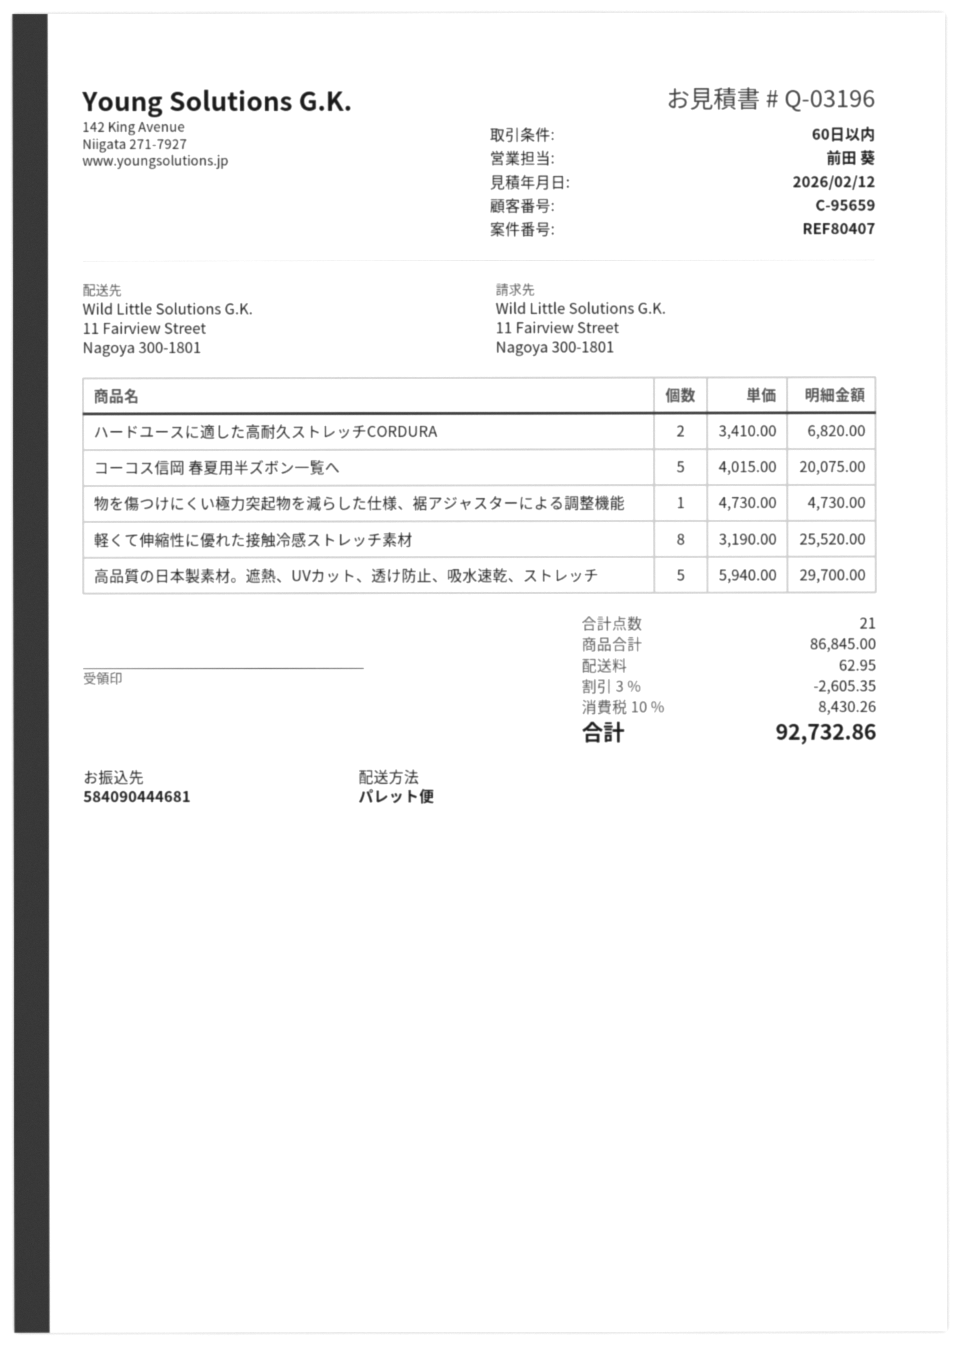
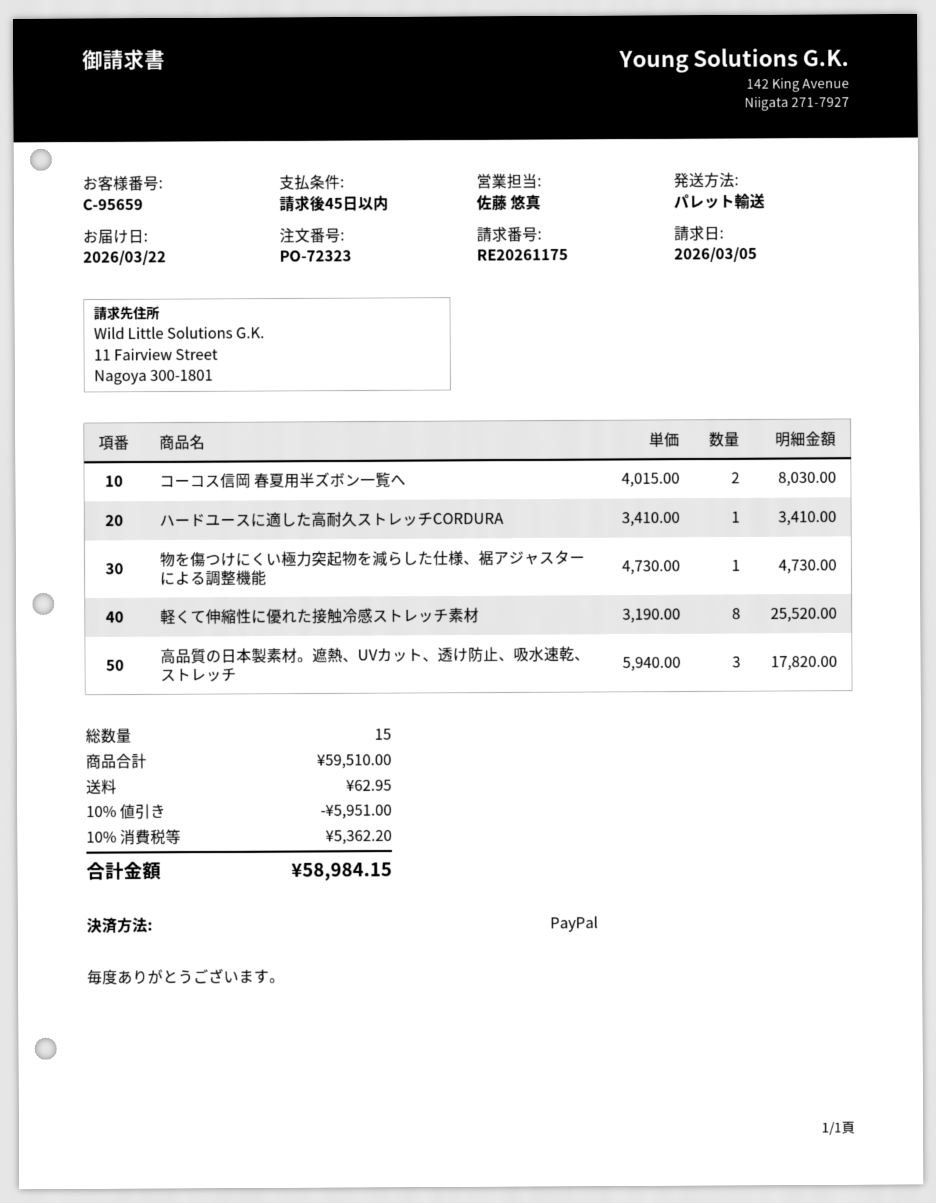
payment terms: 60 days -> 45 days
sales rep: 前田 葵 -> 佐藤 悠真
ハードユースに適した高耐久ストレッチCORDURA: 2 x 3410.00 = 6820.00 -> 1 x 3410.00 = 3410.00
コーコス信岡 春夏用半ズボン一覧へ: 5 x 4015.00 = 20075.00 -> 2 x 4015.00 = 8030.00
高品質の日本製素材。遮熱、UVカット、透け防止、吸水速乾、ストレッチ: 5 x 5940.00 = 29700.00 -> 3 x 5940.00 = 17820.00
total quantity: 21 -> 15
subtotal: 86845.00 -> 59510.00
discount: 3% = 2605.35 -> 10% = 5951.00
tax: 10% = 8430.26 -> 10% = 5362.20
total: 92732.86 -> 58984.15

